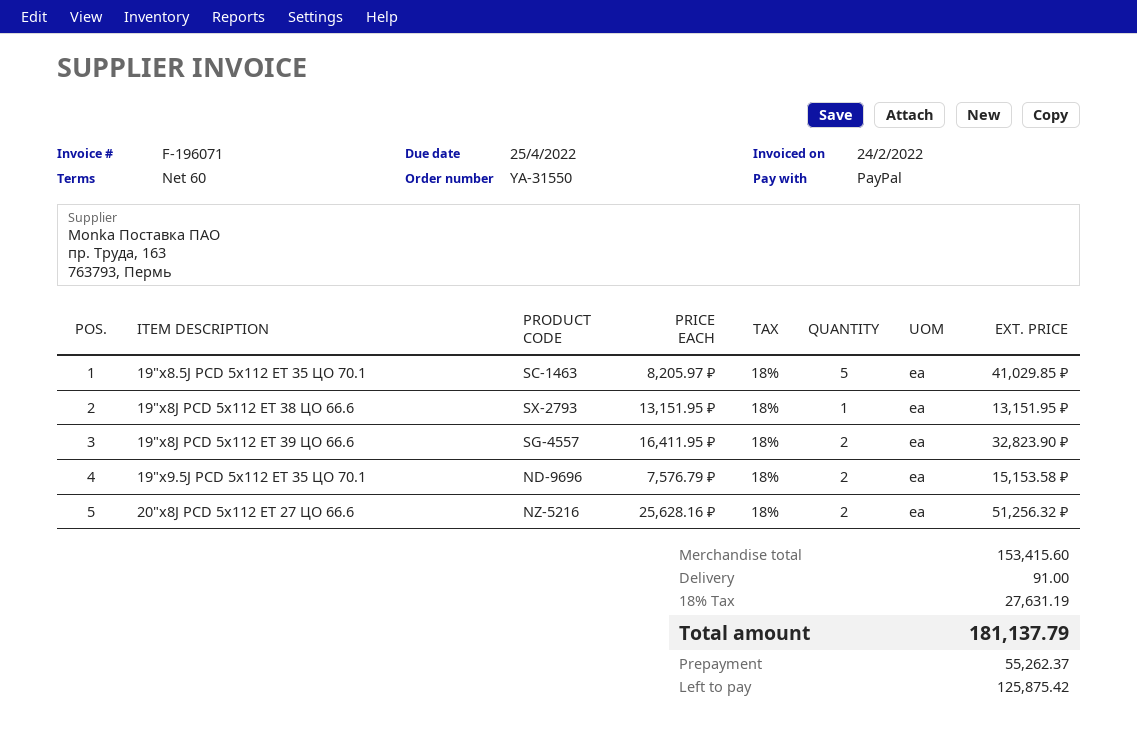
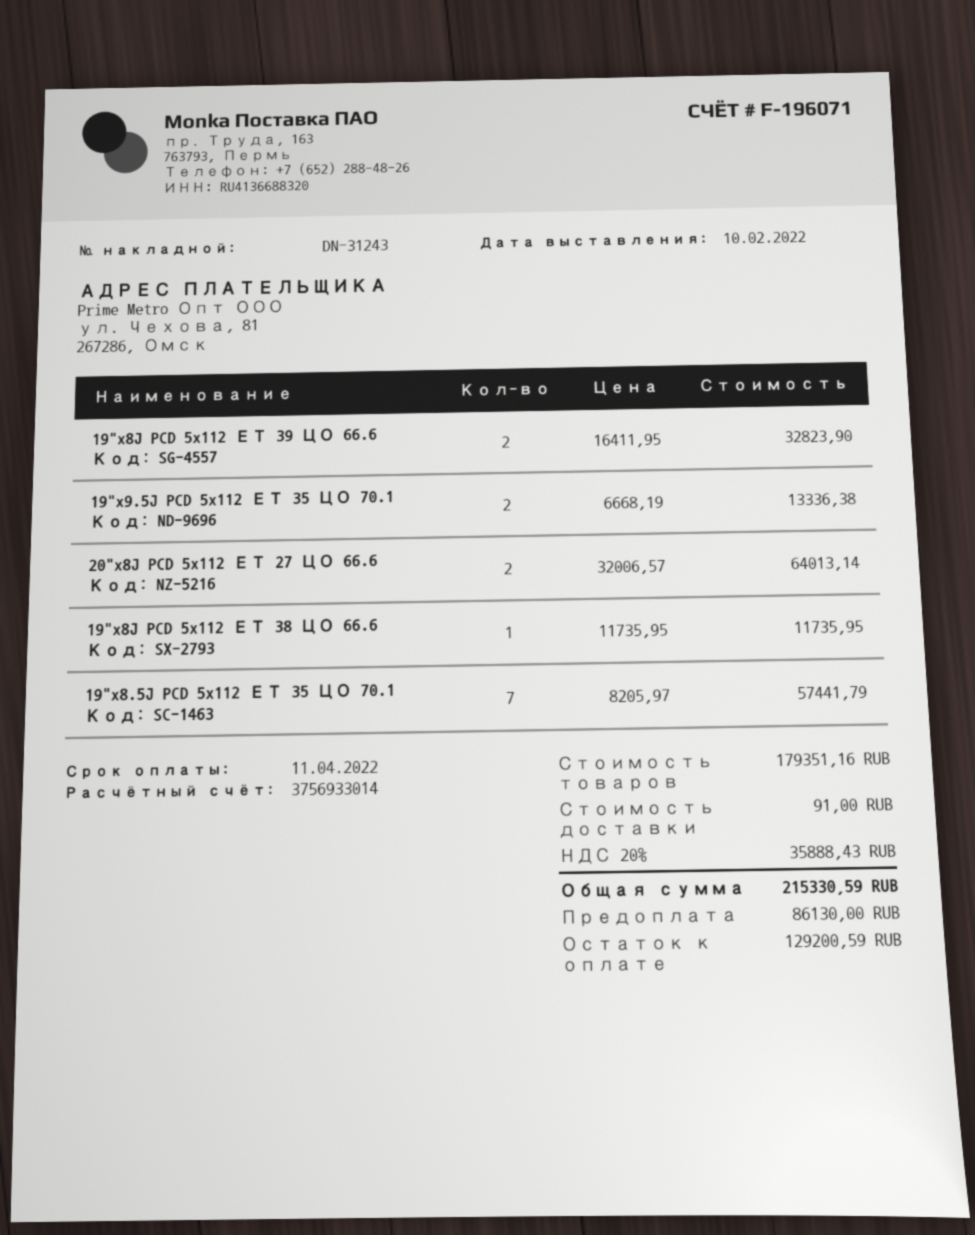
invoice date: 2022-02-24 -> 2022-02-10
due date: 2022-04-25 -> 2022-04-11
19"x8.5J PCD 5x112 ЕТ 35 ЦО 70.1: 5 x 8205.97 = 41029.85 -> 7 x 8205.97 = 57441.79
19"x8J PCD 5x112 ЕТ 38 ЦО 66.6: 1 x 13151.95 = 13151.95 -> 1 x 11735.95 = 11735.95
19"x9.5J PCD 5x112 ЕТ 35 ЦО 70.1: 2 x 7576.79 = 15153.58 -> 2 x 6668.19 = 13336.38
20"x8J PCD 5x112 ЕТ 27 ЦО 66.6: 2 x 25628.16 = 51256.32 -> 2 x 32006.57 = 64013.14
subtotal: 153415.60 -> 179351.16
tax: 18% = 27631.19 -> 20% = 35888.43
total: 181137.79 -> 215330.59
deposit: 55262.37 -> 86130.00
balance: 125875.42 -> 129200.59

